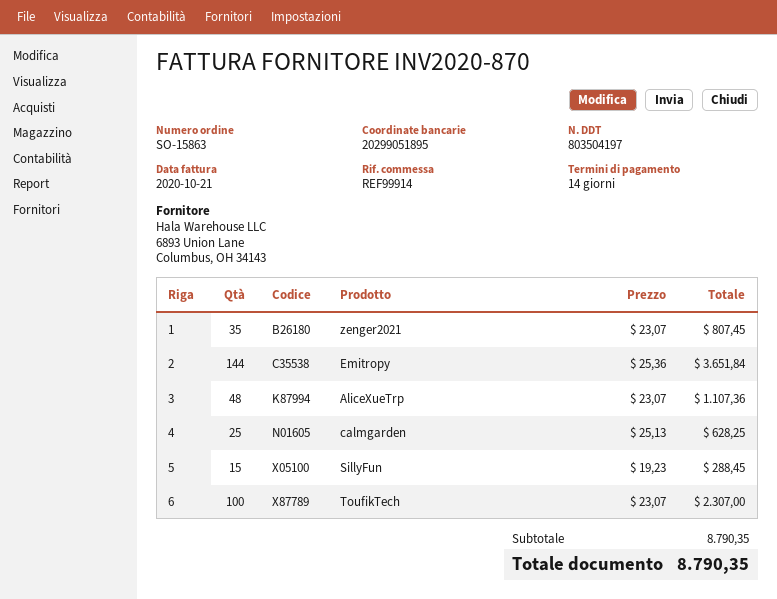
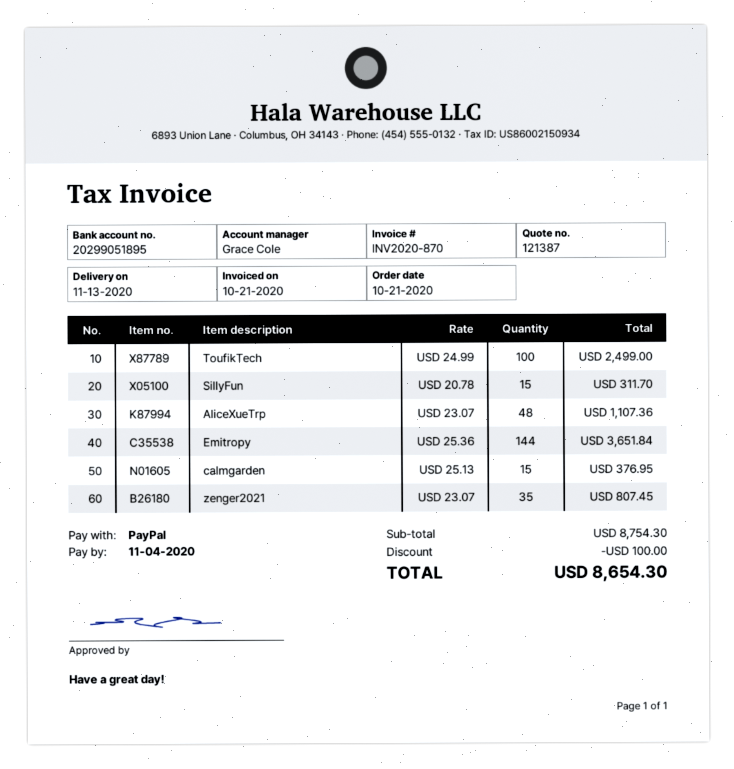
calmgarden: 25 x 25.13 = 628.25 -> 15 x 25.13 = 376.95
SillyFun: 15 x 19.23 = 288.45 -> 15 x 20.78 = 311.70
ToufikTech: 100 x 23.07 = 2307.00 -> 100 x 24.99 = 2499.00
subtotal: 8790.35 -> 8754.30
discount: none -> 100.00
total: 8790.35 -> 8654.30

